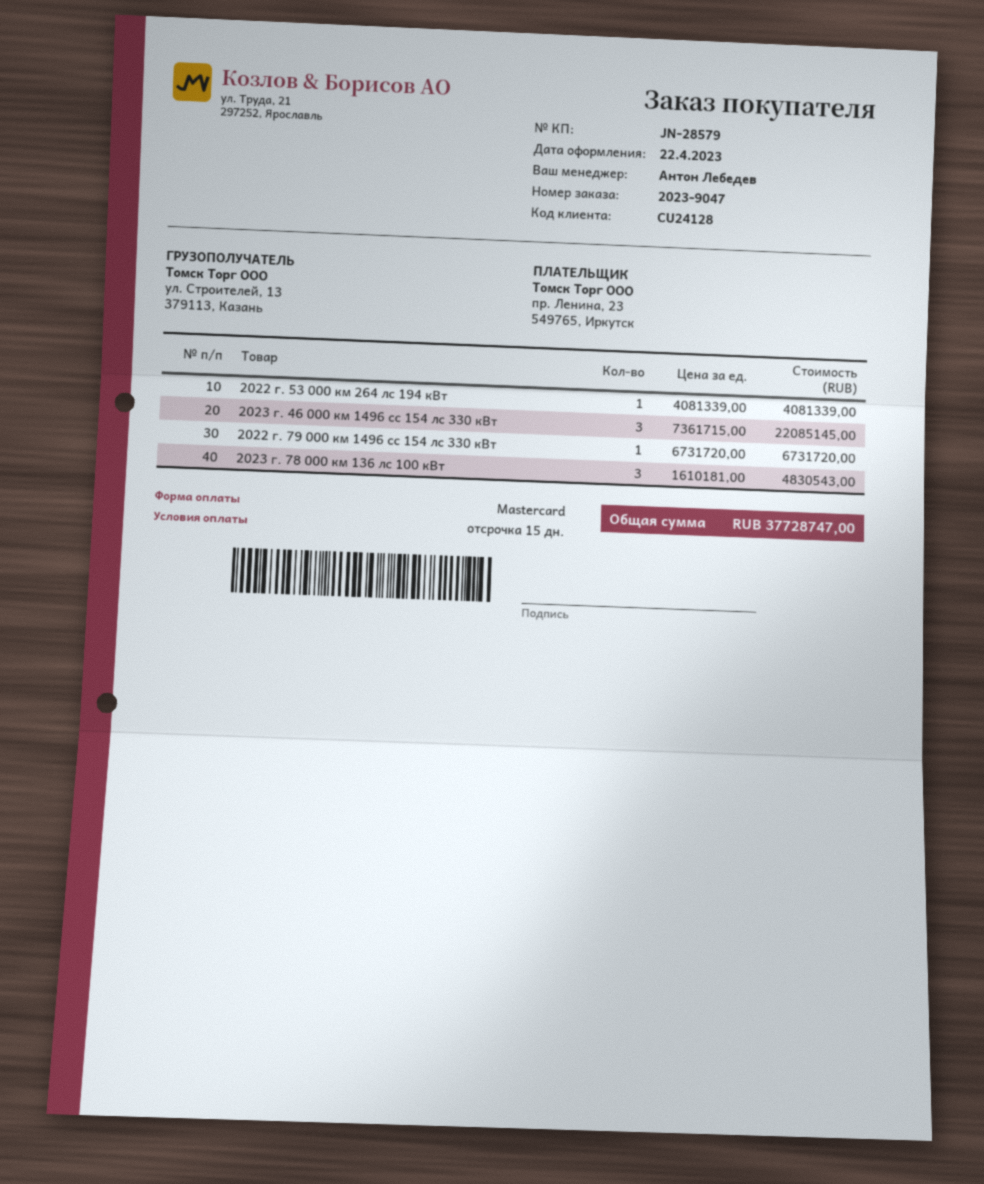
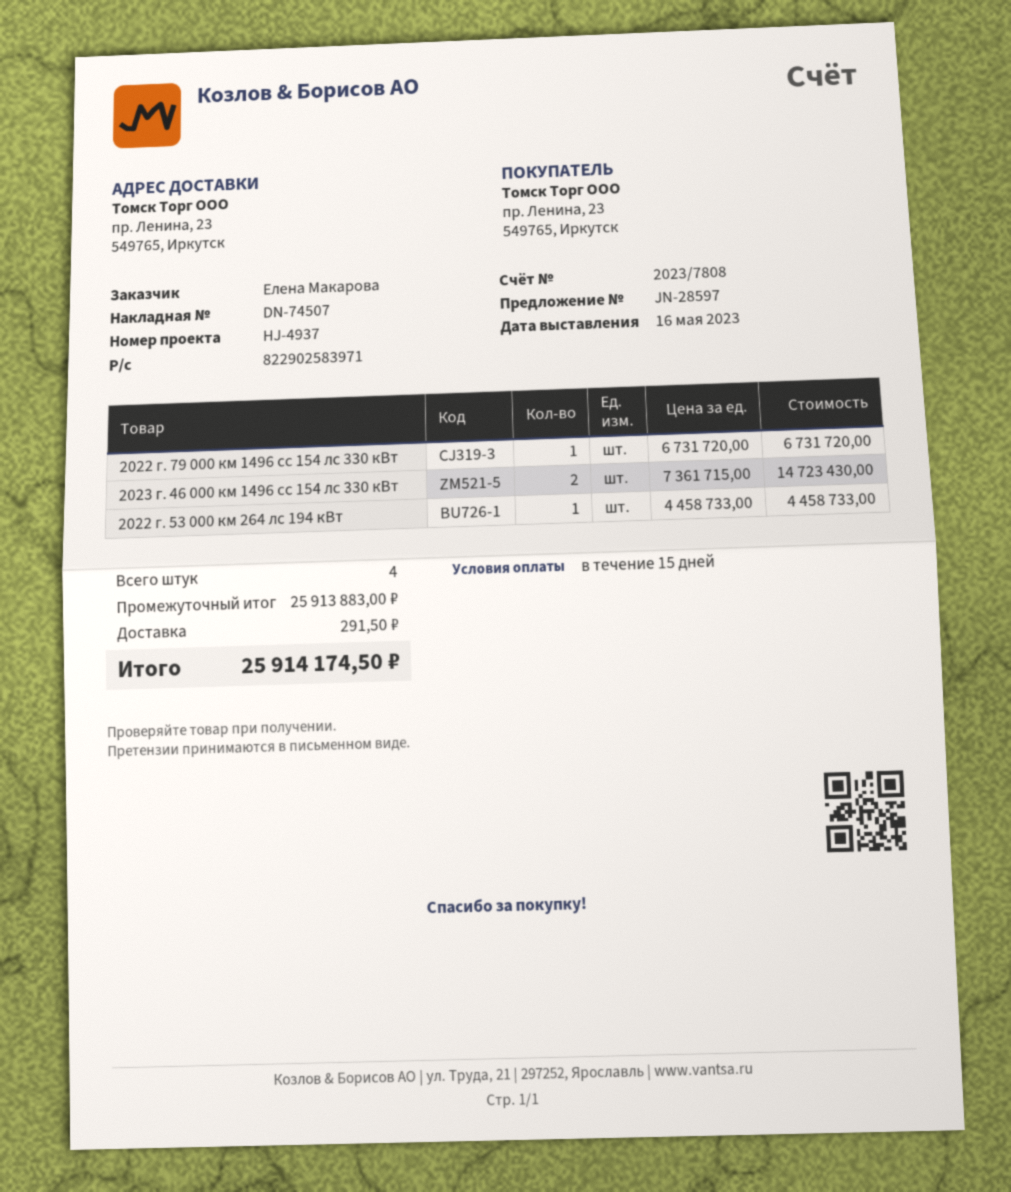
quote number: JN-28579 -> JN-28597
ship to: ул. Строителей, 13, 379113, Казань -> пр. Ленина, 23, 549765, Иркутск
2022 г. 53 000 км 264 лс 194 кВт: 1 x 4081339.00 = 4081339.00 -> 1 x 4458733.00 = 4458733.00
2023 г. 46 000 км 1496 сс 154 лс 330 кВт: 3 x 7361715.00 = 22085145.00 -> 2 x 7361715.00 = 14723430.00
2023 г. 78 000 км 136 лс 100 кВт: 3 x 1610181.00 = 4830543.00 -> none
shipping: none -> 291.50
total: 37728747.00 -> 25914174.50

